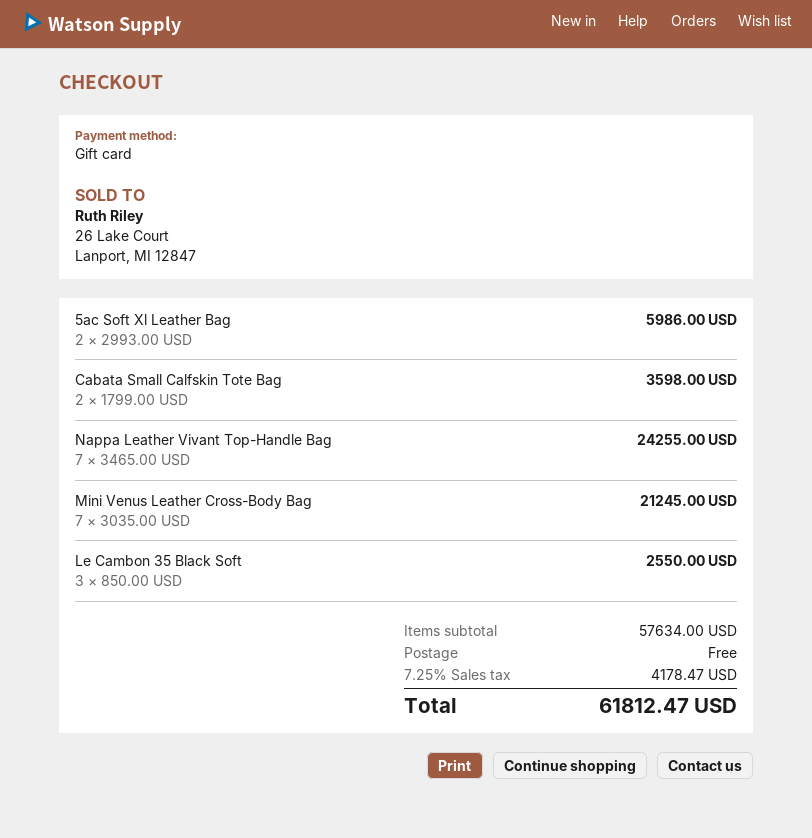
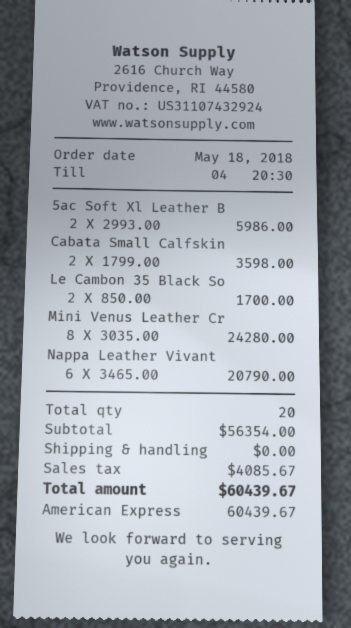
payment method: gift card -> American Express
Nappa Leather Vivant Top-Handle Bag: 7 x 3465.00 = 24255.00 -> 6 x 3465.00 = 20790.00
Mini Venus Leather Cross-Body Bag: 7 x 3035.00 = 21245.00 -> 8 x 3035.00 = 24280.00
Le Cambon 35 Black Soft: 3 x 850.00 = 2550.00 -> 2 x 850.00 = 1700.00
subtotal: 57634.00 -> 56354.00
tax: 4178.47 -> 4085.67
total: 61812.47 -> 60439.67

